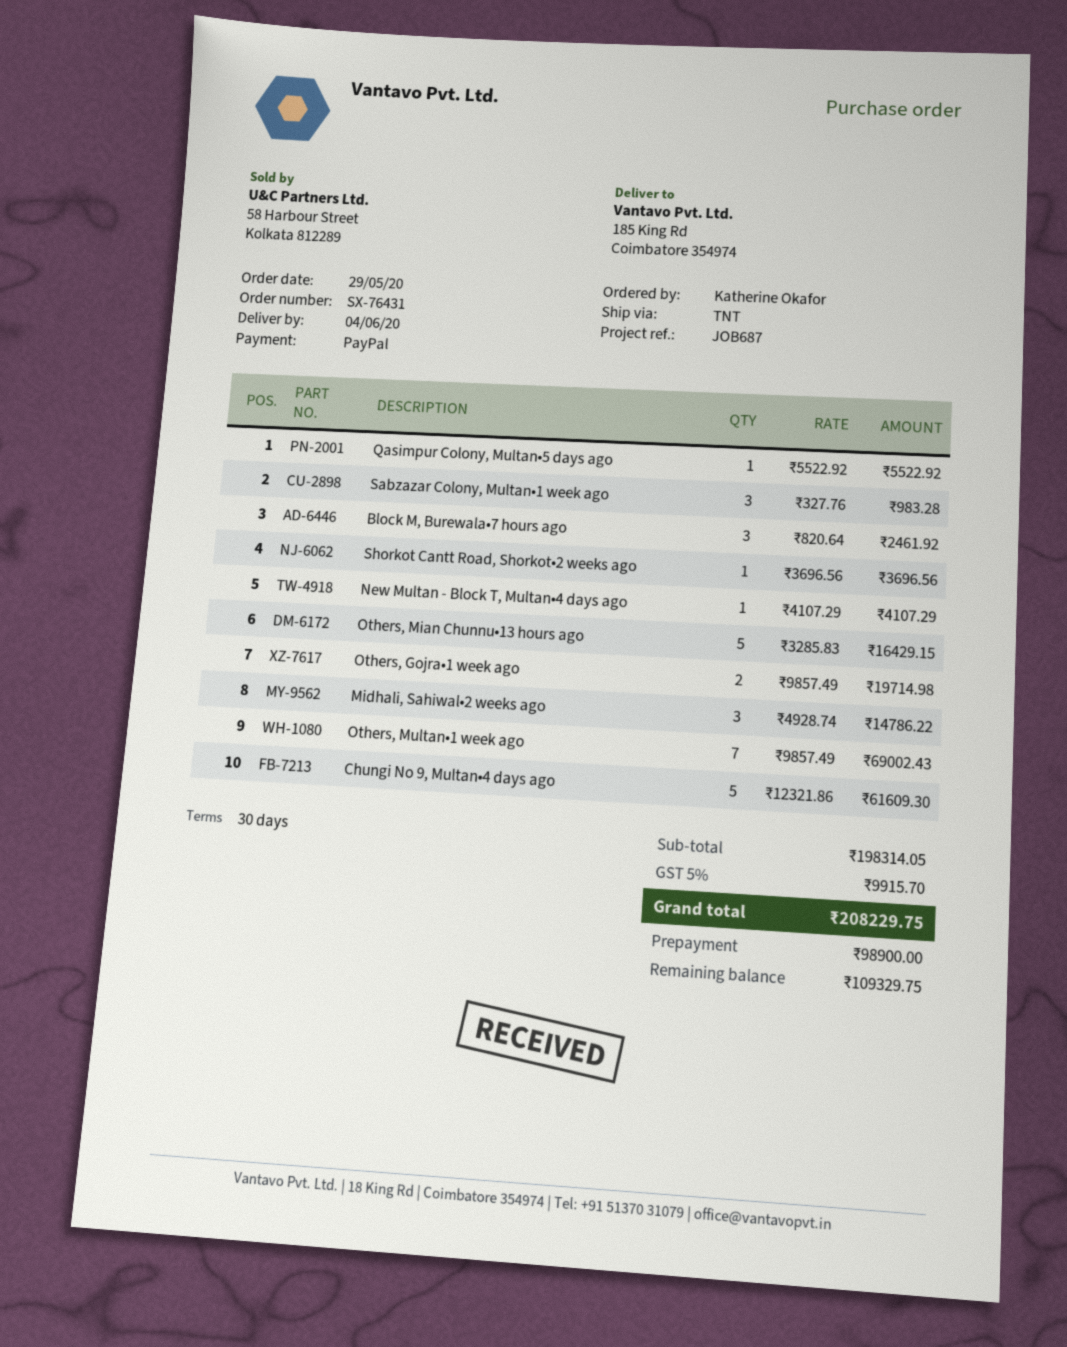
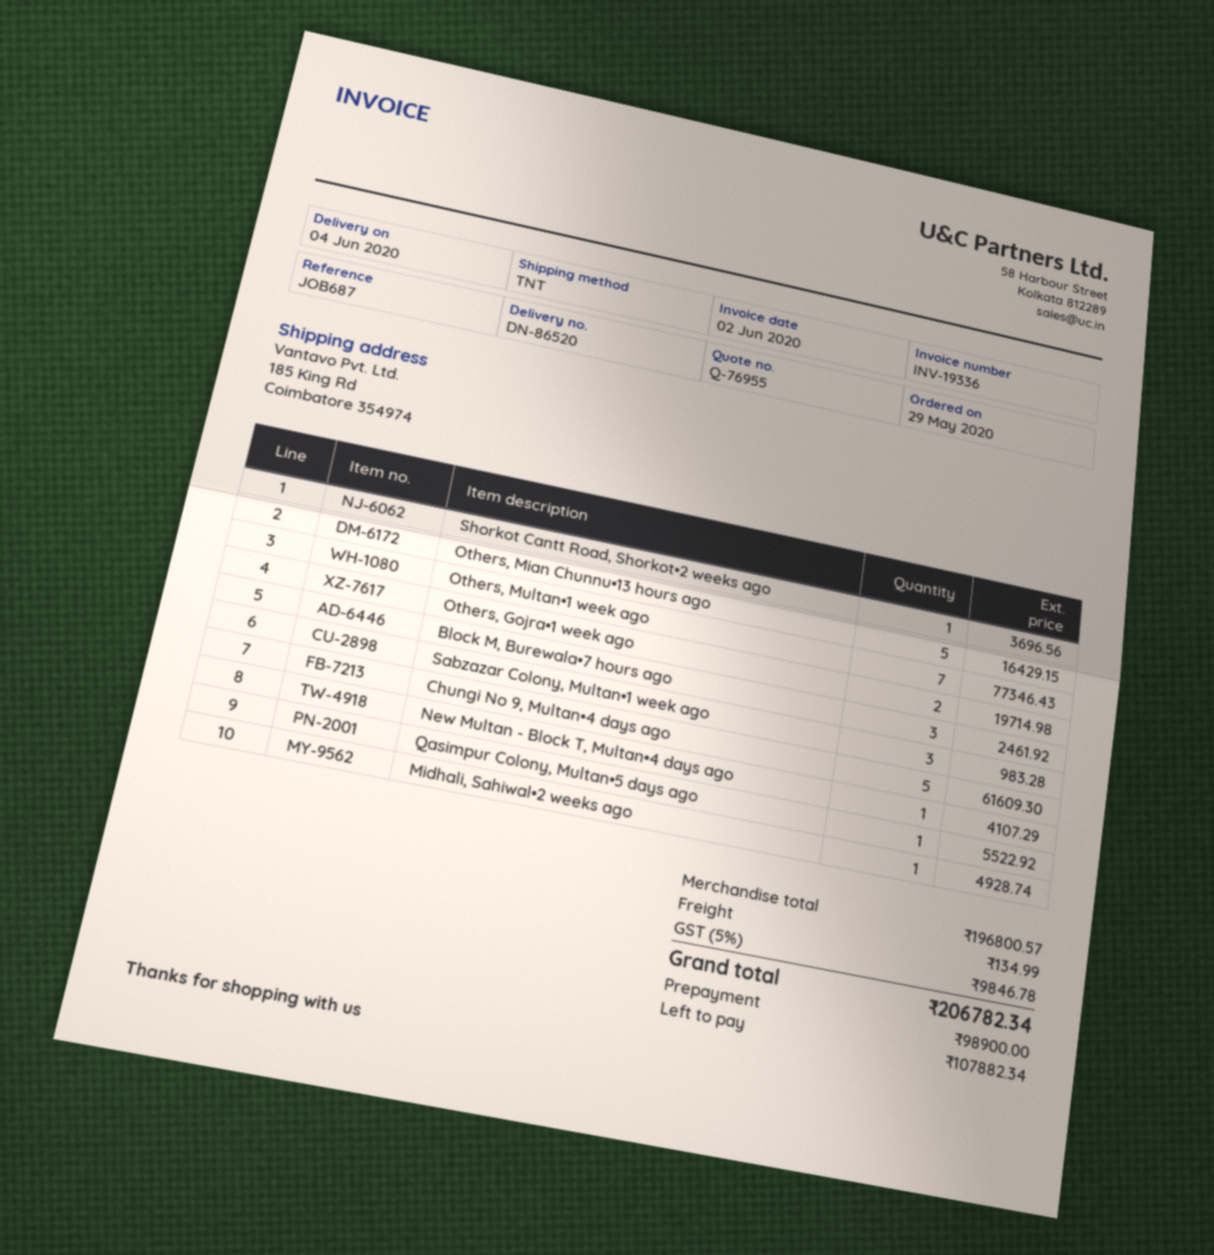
Midhali, Sahiwal•2 weeks ago: 3 for 14786.22 -> 1 for 4928.74
Others, Multan•1 week ago: 7 for 69002.43 -> 7 for 77346.43
subtotal: 198314.05 -> 196800.57
shipping: none -> 134.99
tax: 5% = 9915.70 -> 5% = 9846.78
total: 208229.75 -> 206782.34
balance: 109329.75 -> 107882.34

